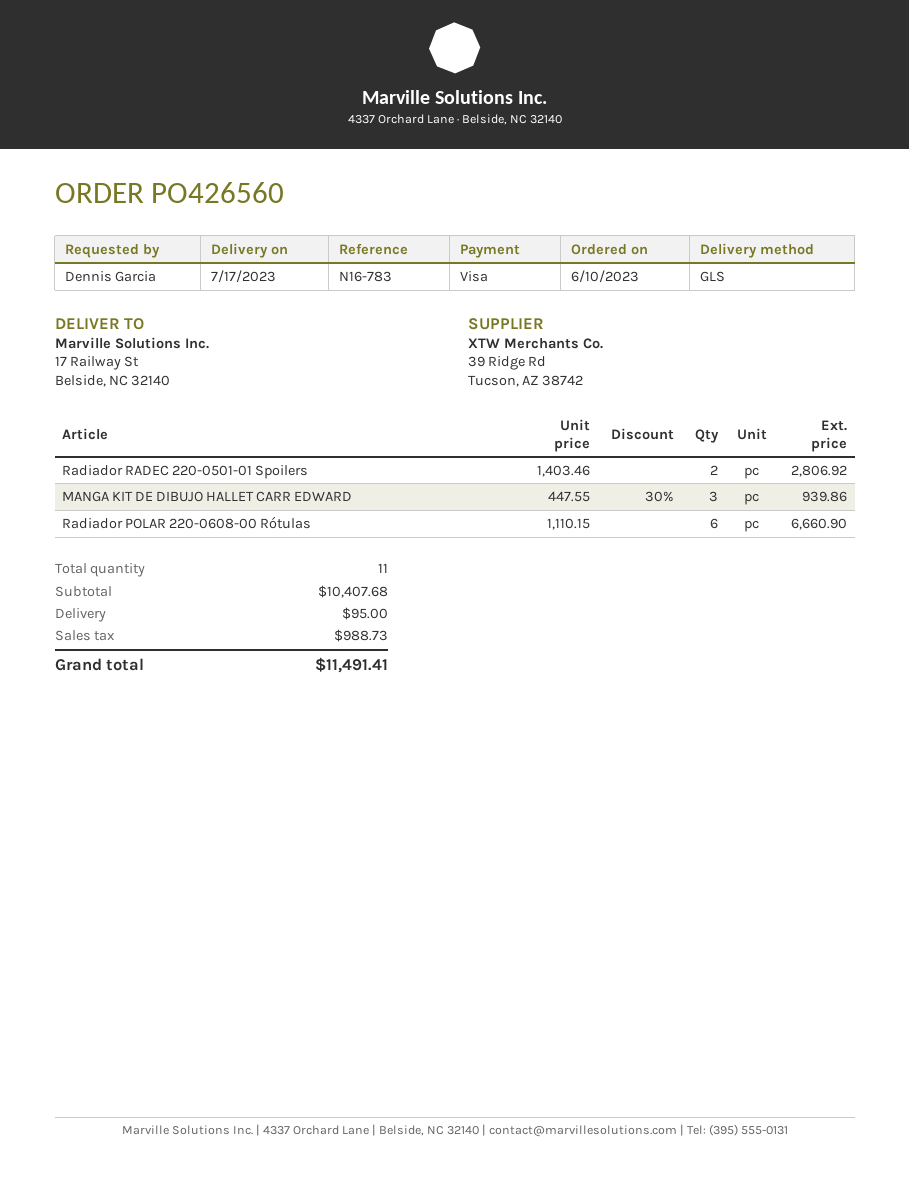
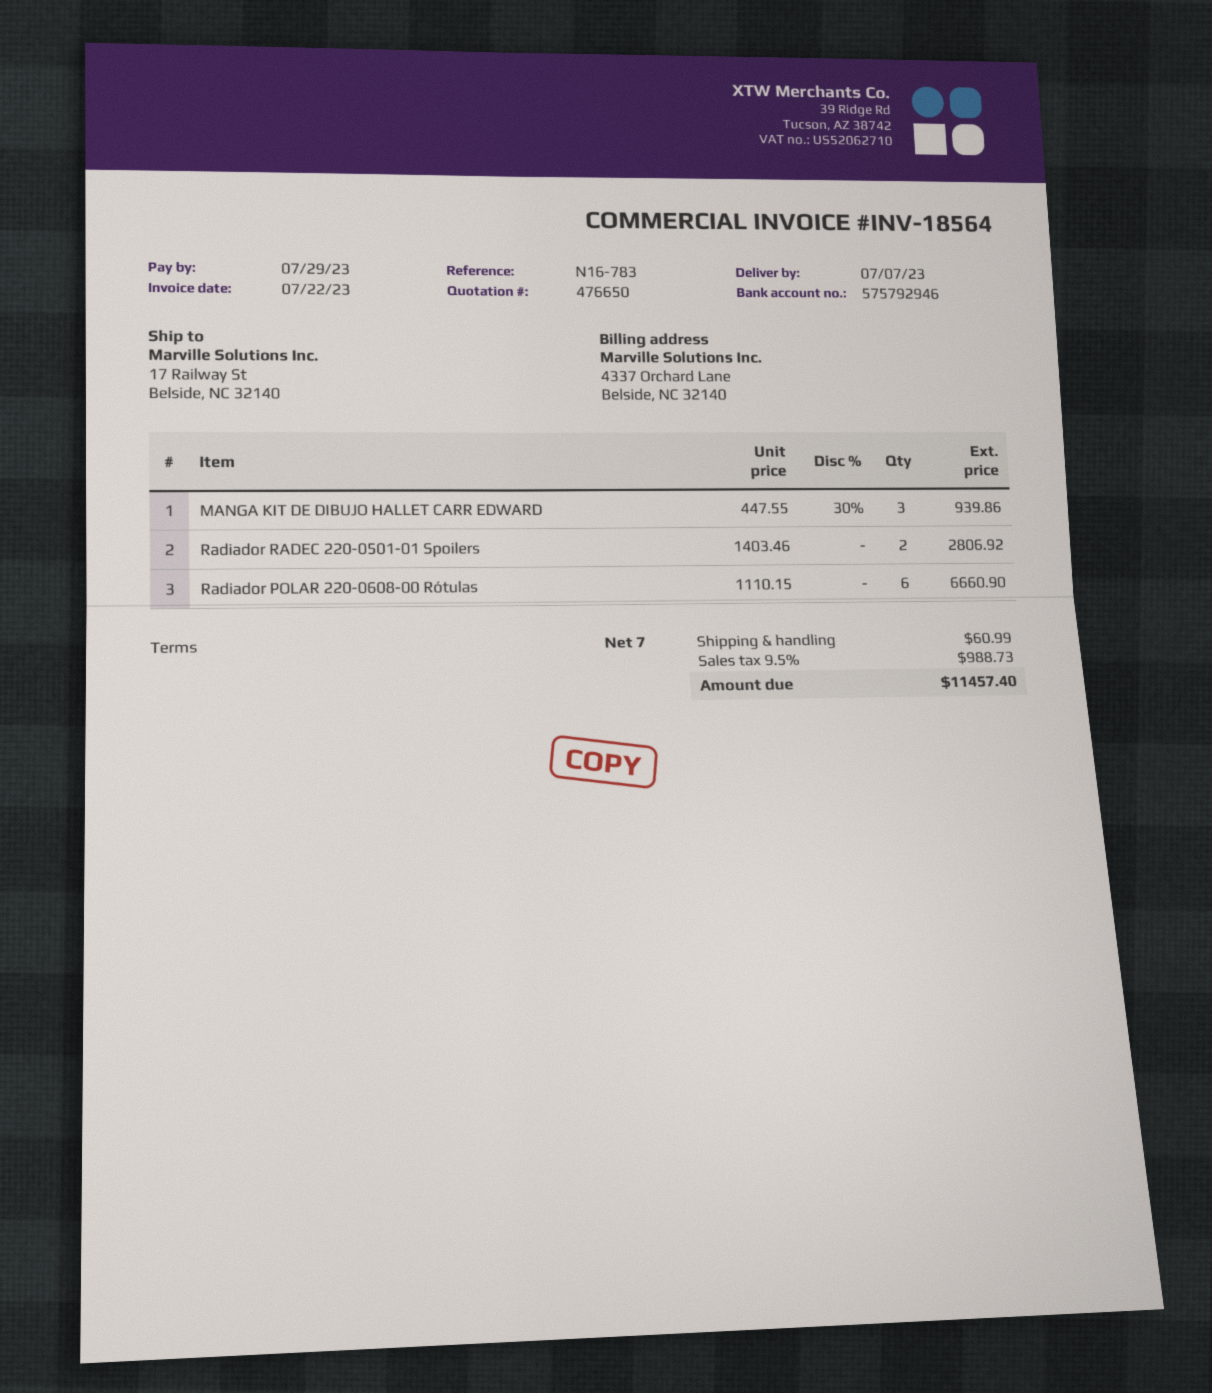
delivery date: 2023-07-17 -> 2023-07-07
shipping: 95.00 -> 60.99
total: 11491.41 -> 11457.40

